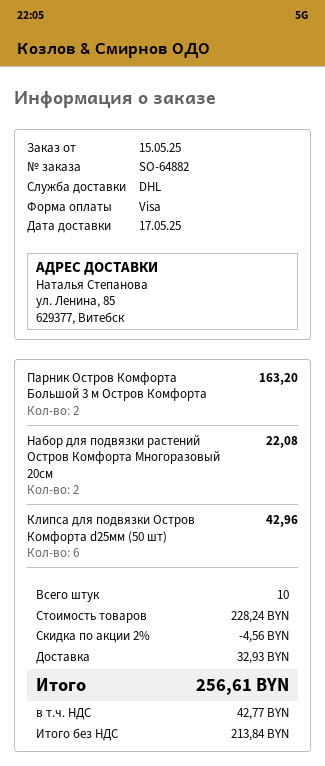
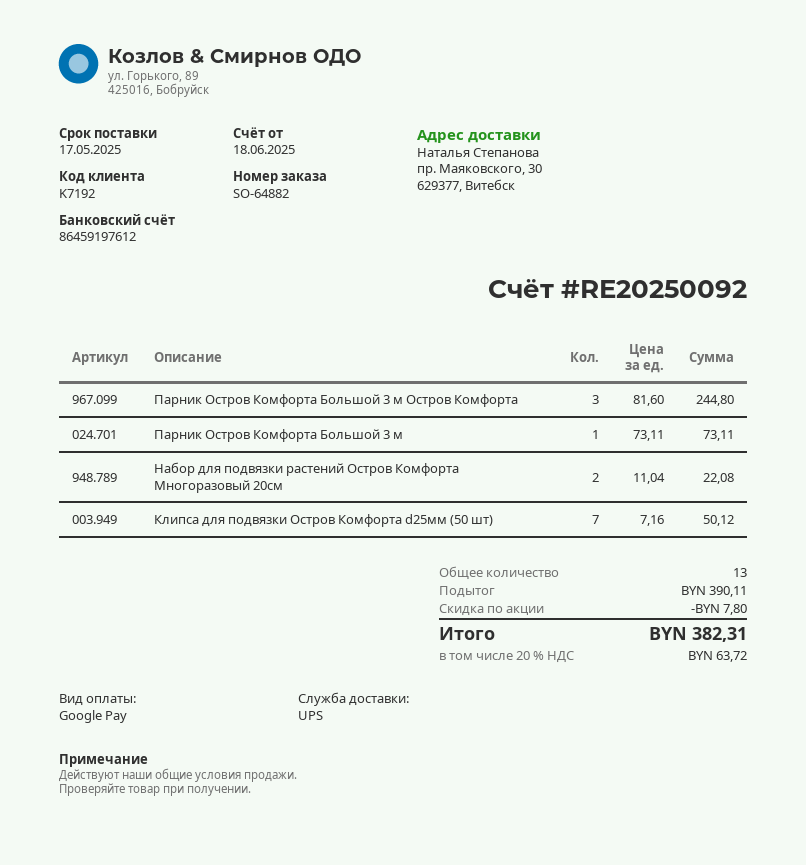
payment method: Visa -> Google Pay
shipping method: DHL -> UPS
ship to: ул. Ленина, 85, 629377, Витебск -> пр. Маяковского, 30, 629377, Витебск
Парник Остров Комфорта Большой 3 м Остров Комфорта: 2 for 163.20 -> 3 for 244.80
Клипса для подвязки Остров Комфорта d25мм (50 шт): 6 for 42.96 -> 7 for 50.12
Парник Остров Комфорта Большой 3 м: none -> 1 for 73.11
total quantity: 10 -> 13
subtotal: 228.24 -> 390.11
discount: 4.56 -> 7.80
shipping: 32.93 -> none
tax: 42.77 -> 63.72
total: 256.61 -> 382.31

